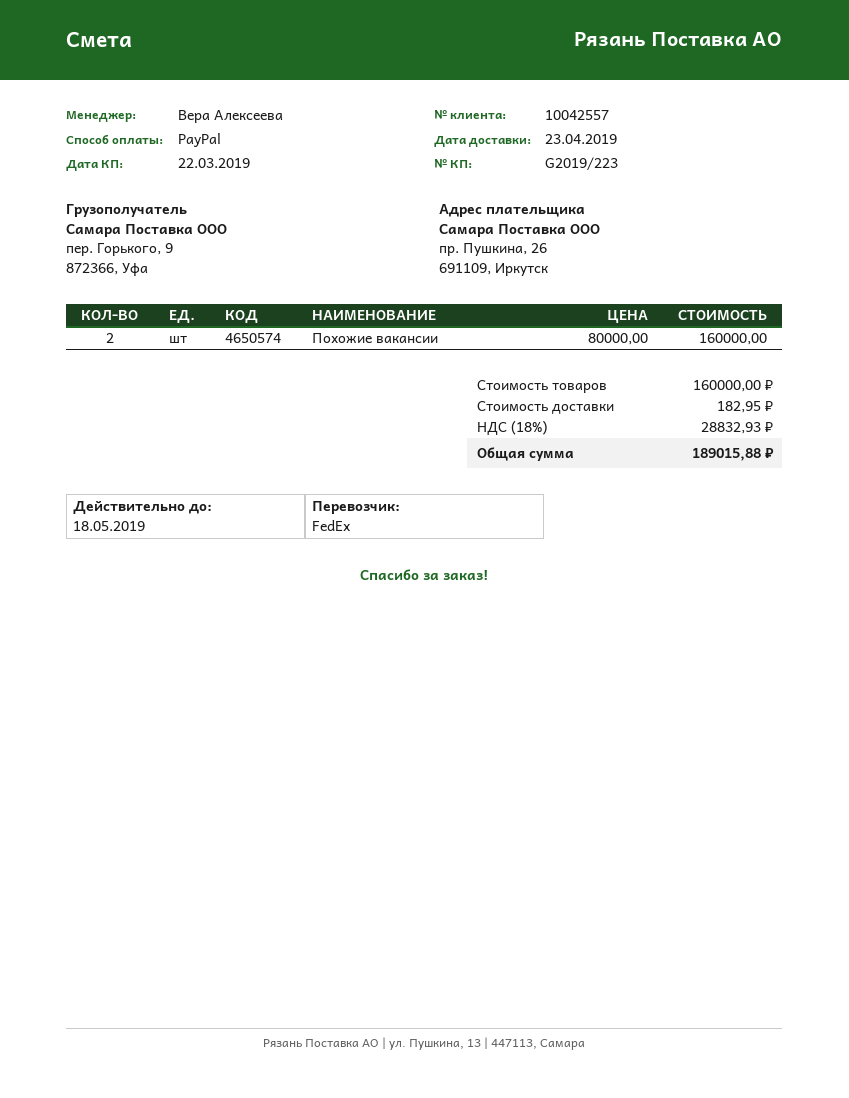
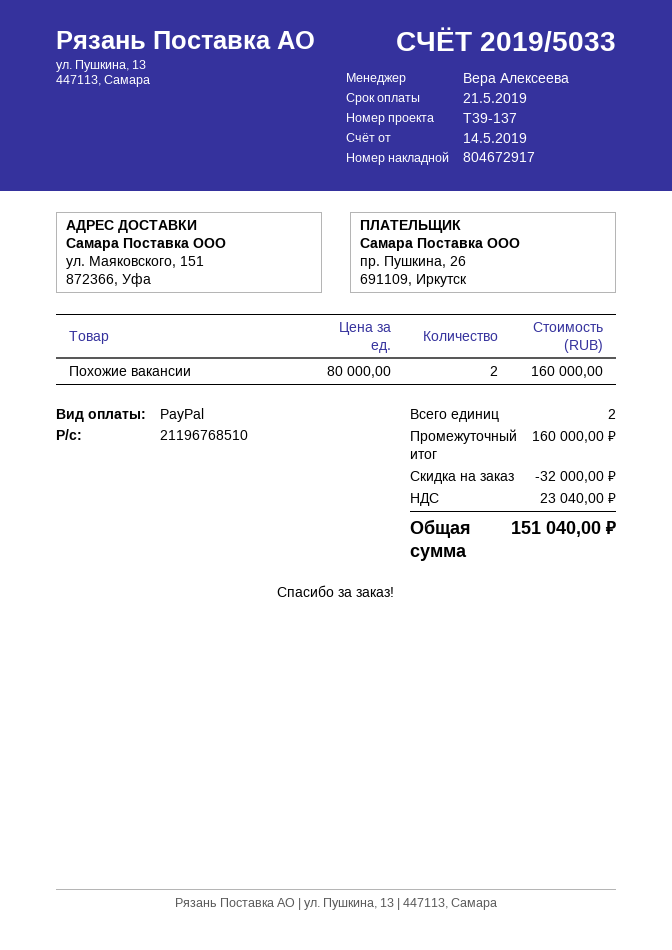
ship to: пер. Горького, 9, 872366, Уфа -> ул. Маяковского, 151, 872366, Уфа
discount: none -> 32000.00
shipping: 182.95 -> none
tax: 28832.93 -> 23040.00
total: 189015.88 -> 151040.00

